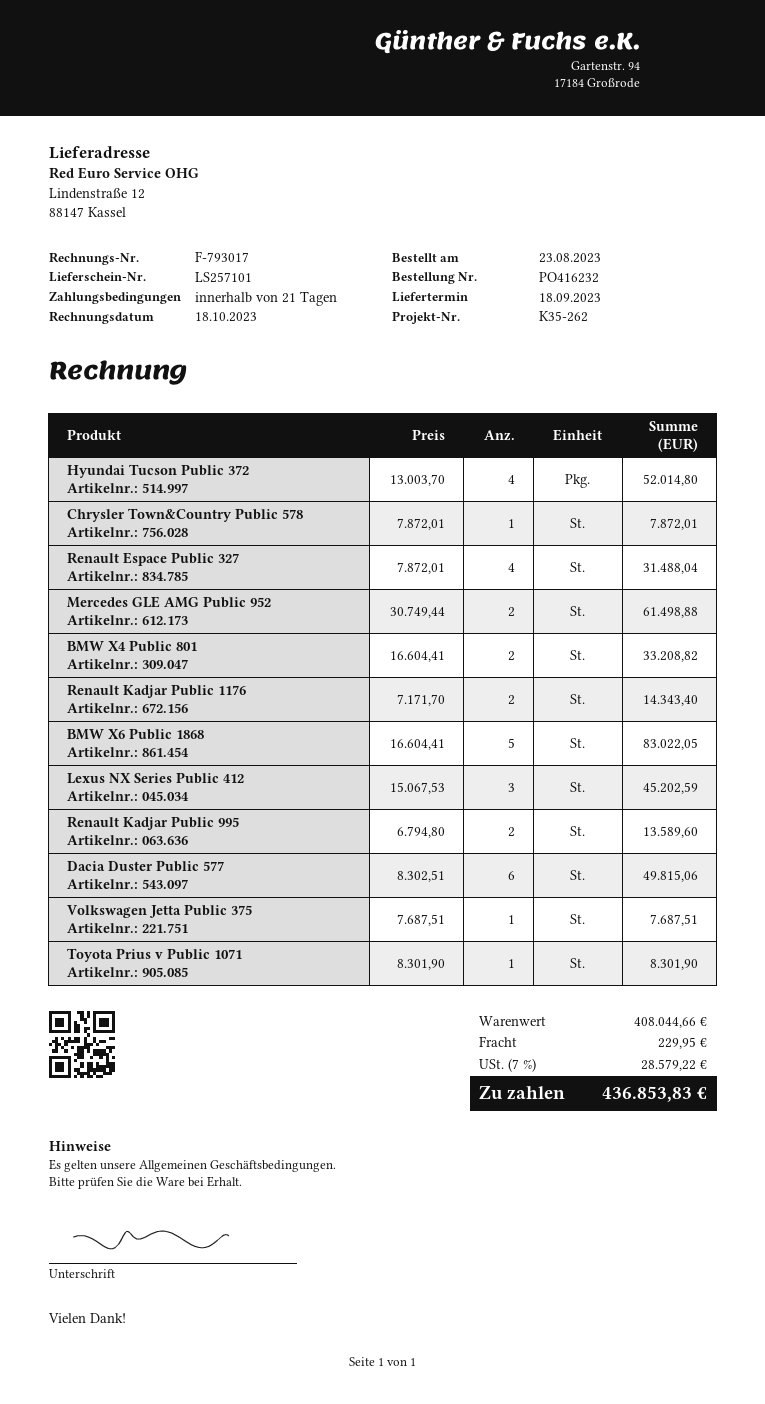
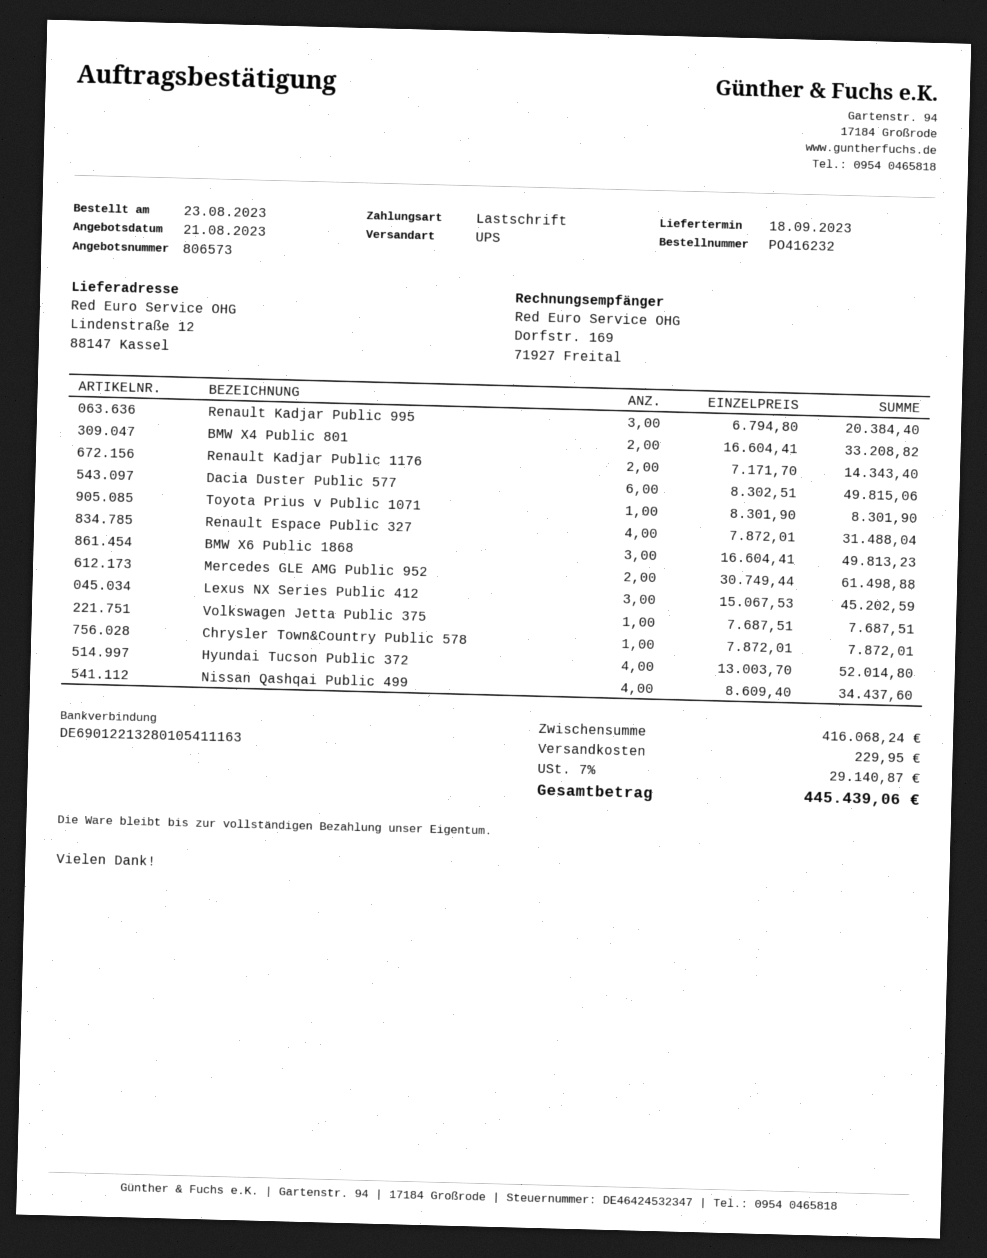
BMW X6 Public 1868: 5 x 16604.41 = 83022.05 -> 3 x 16604.41 = 49813.23
Renault Kadjar Public 995: 2 x 6794.80 = 13589.60 -> 3 x 6794.80 = 20384.40
Nissan Qashqai Public 499: none -> 4 x 8609.40 = 34437.60
subtotal: 408044.66 -> 416068.24
tax: 7% = 28579.22 -> 7% = 29140.87
total: 436853.83 -> 445439.06

